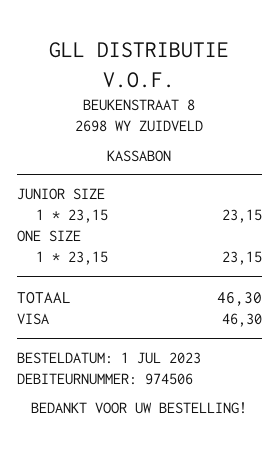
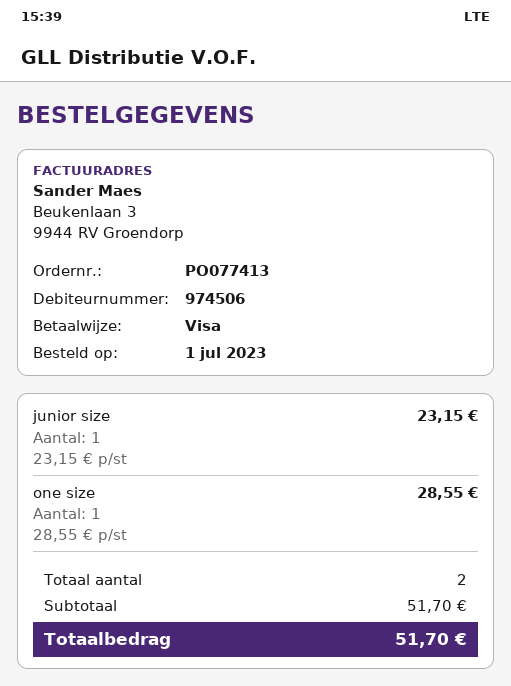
ONE SIZE: 1 x 23.15 = 23.15 -> 1 x 28.55 = 28.55
total: 46.30 -> 51.70

